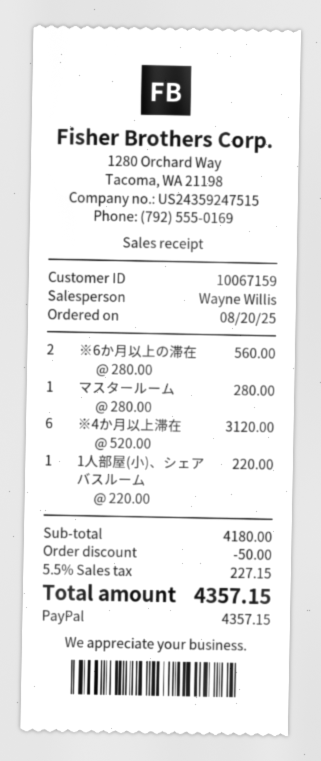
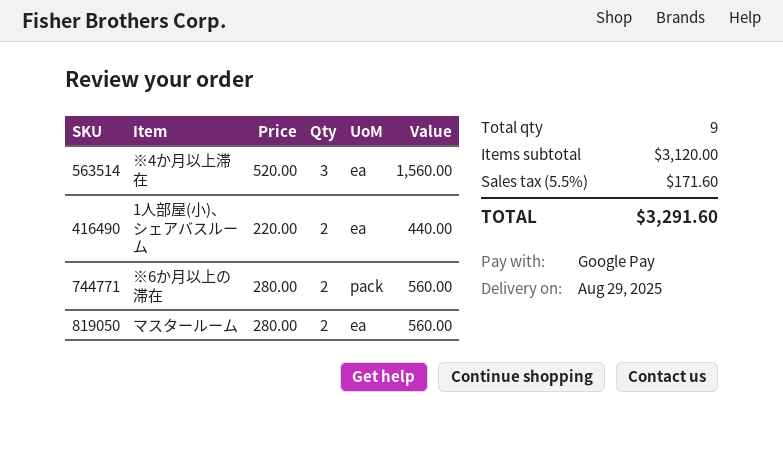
payment method: PayPal -> Google Pay
マスタールーム: 1 x 280.00 = 280.00 -> 2 x 280.00 = 560.00
※4か月以上滞在: 6 x 520.00 = 3120.00 -> 3 x 520.00 = 1560.00
1人部屋(小)、シェアバスルーム: 1 x 220.00 = 220.00 -> 2 x 220.00 = 440.00
subtotal: 4180.00 -> 3120.00
discount: 50.00 -> none
tax: 5.5% = 227.15 -> 5.5% = 171.60
total: 4357.15 -> 3291.60

